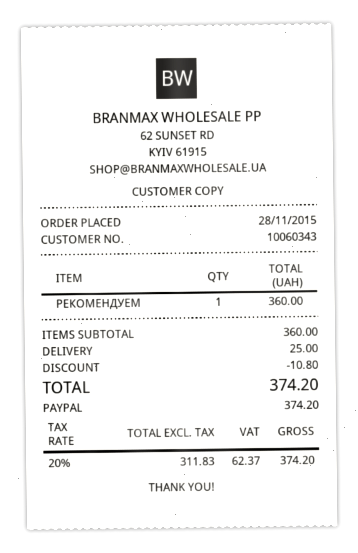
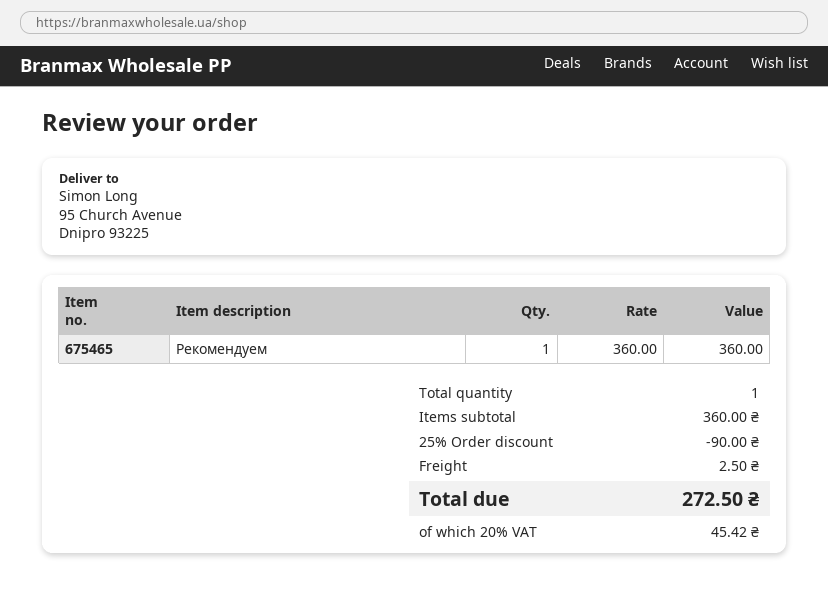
discount: 10.80 -> 90.00
shipping: 25.00 -> 2.50
tax: 20% = 62.37 -> 20% = 45.42
total: 374.20 -> 272.50

